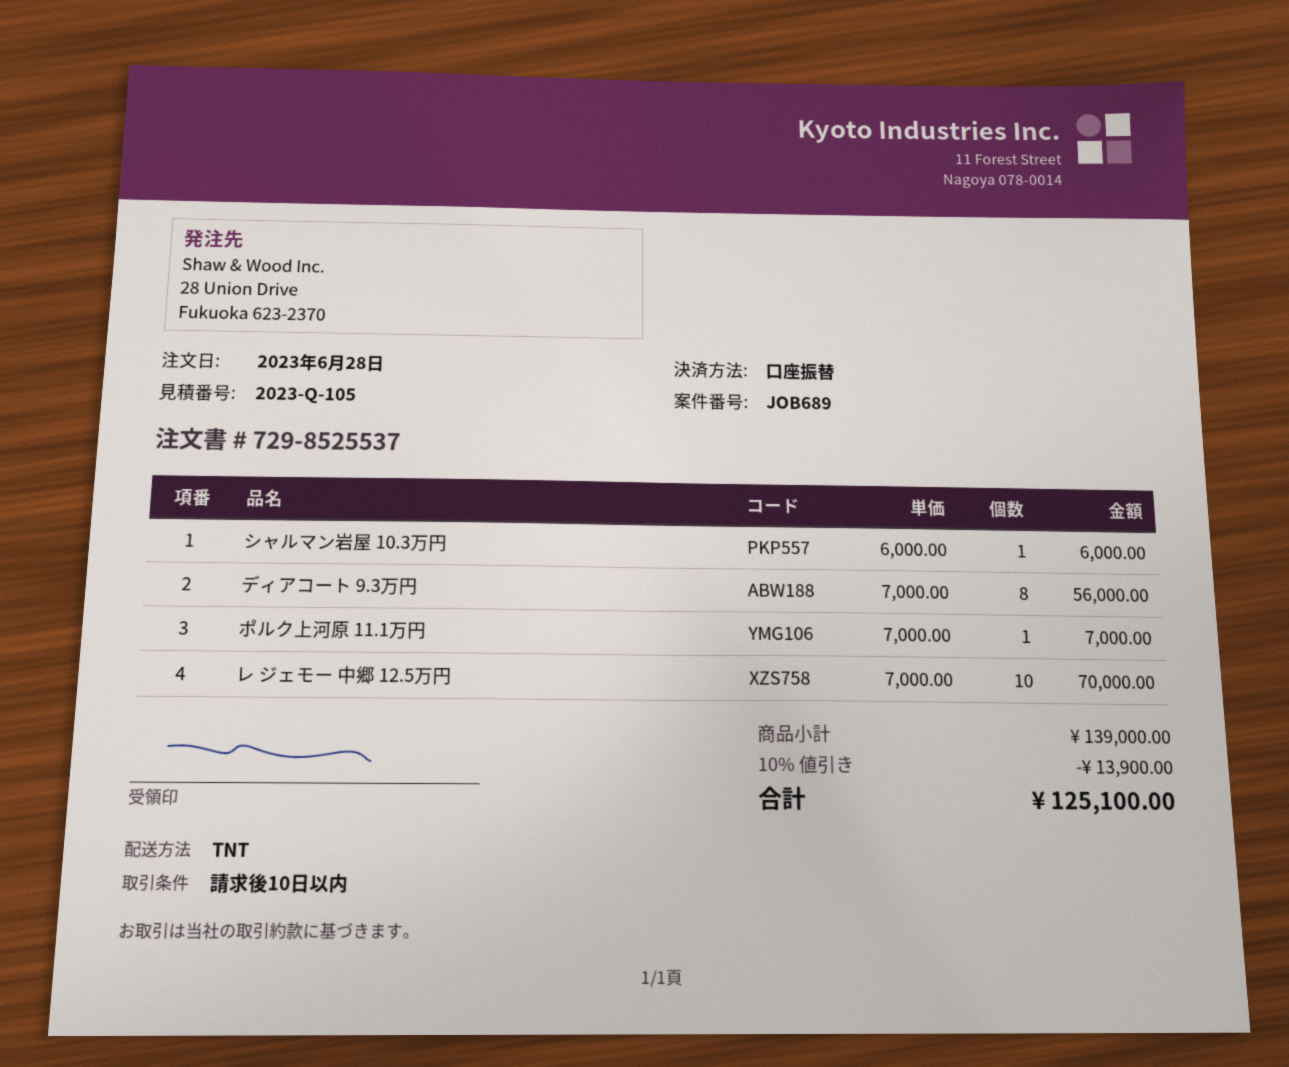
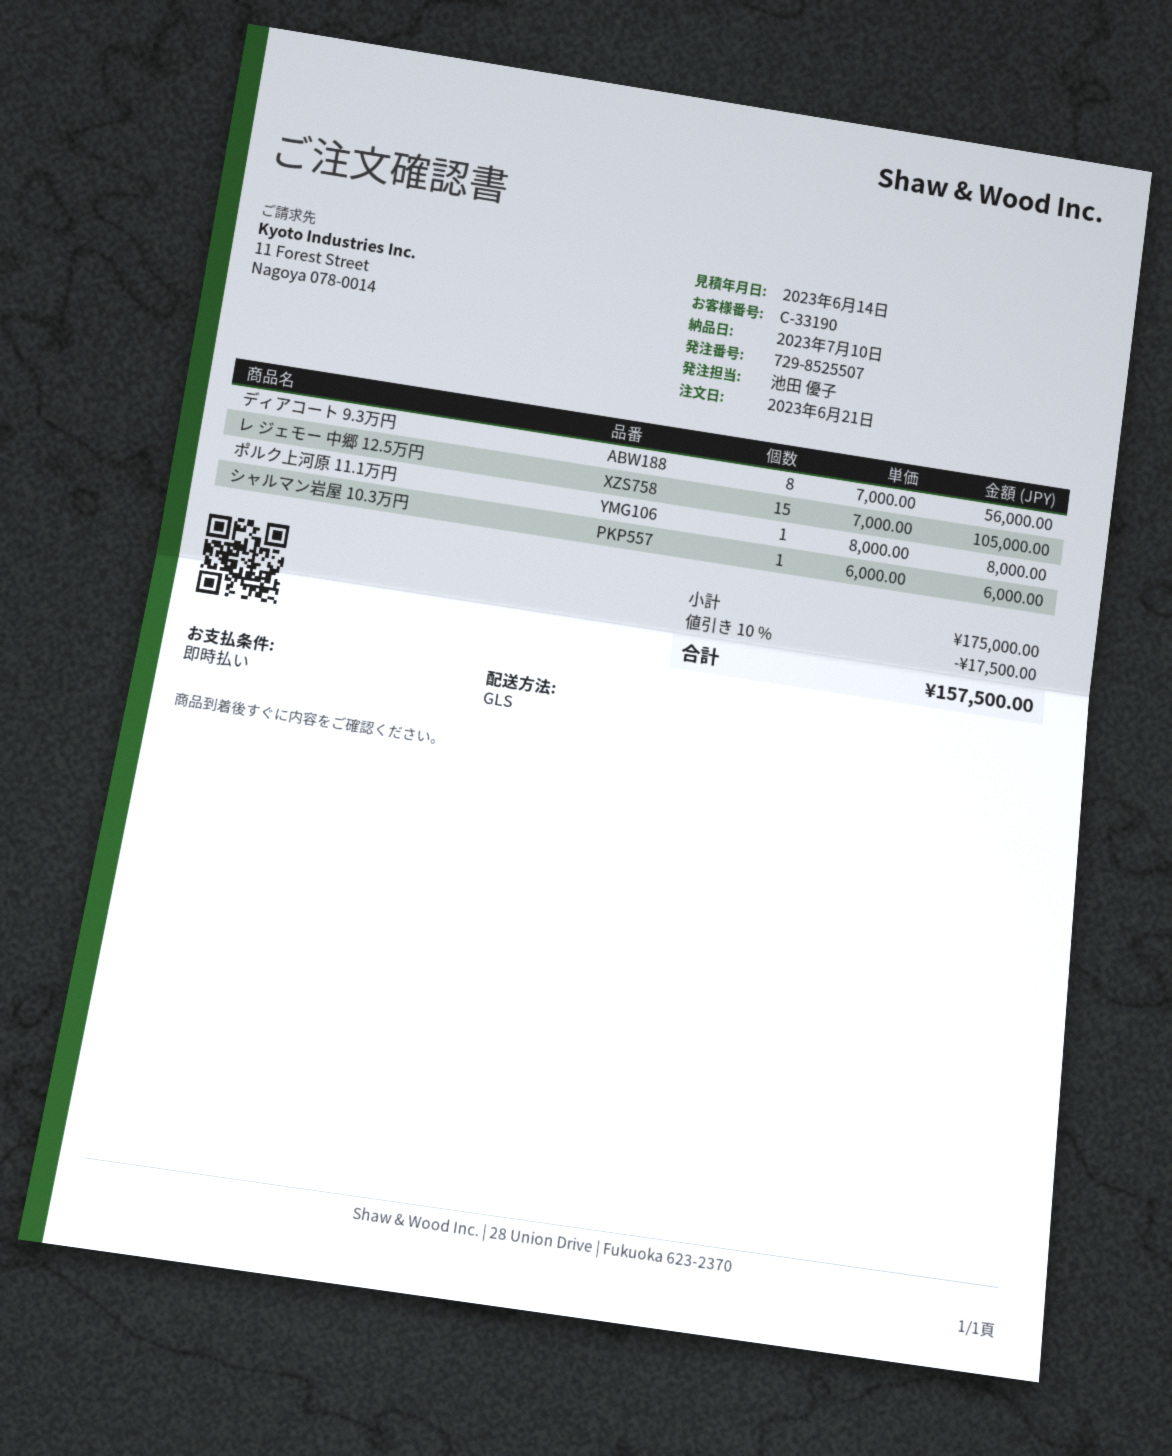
order number: 729-8525537 -> 729-8525507
order date: 2023-06-28 -> 2023-06-21
payment terms: 10 days -> on receipt
shipping method: TNT -> GLS
ポルク上河原 11.1万円: 1 x 7000.00 = 7000.00 -> 1 x 8000.00 = 8000.00
レ ジェモー 中郷 12.5万円: 10 x 7000.00 = 70000.00 -> 15 x 7000.00 = 105000.00
subtotal: 139000.00 -> 175000.00
discount: 10% = 13900.00 -> 10% = 17500.00
total: 125100.00 -> 157500.00

